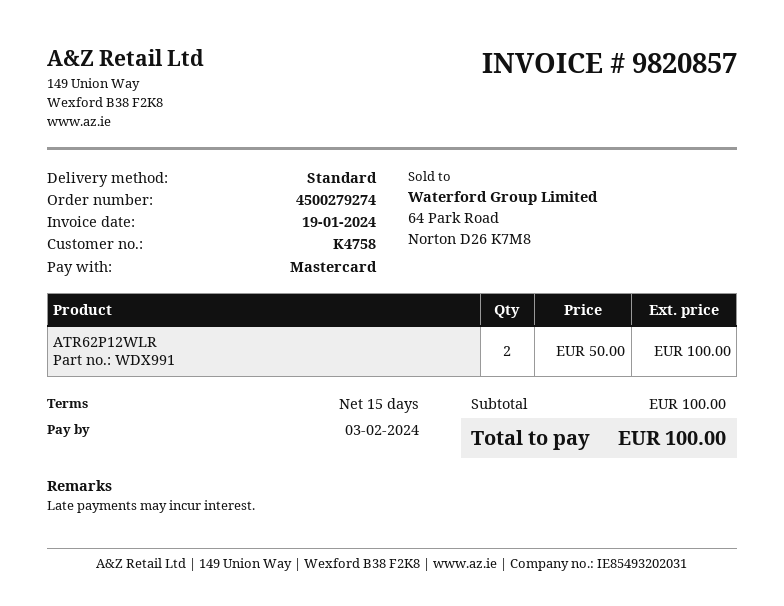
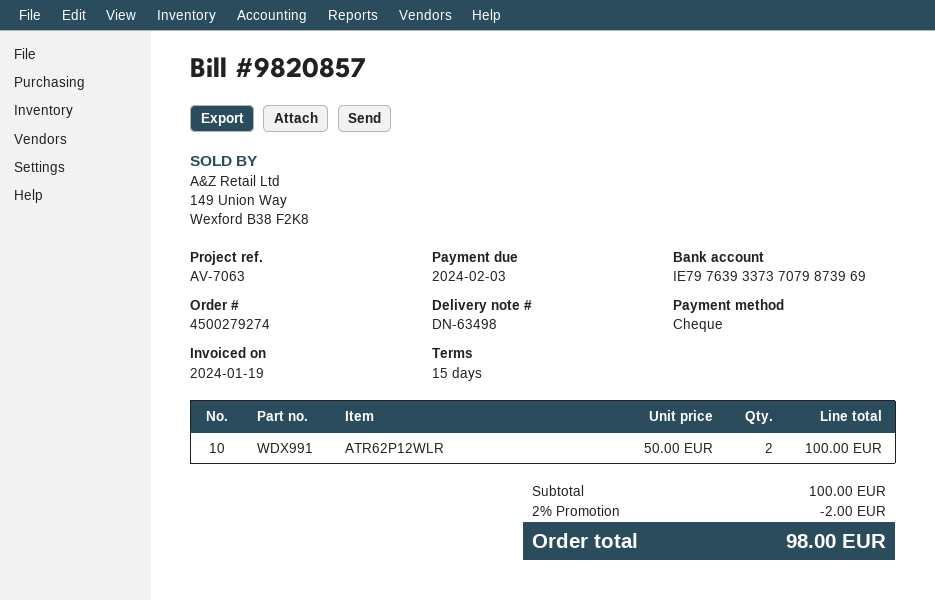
payment method: Mastercard -> cheque
discount: none -> 2% = 2.00
total: 100.00 -> 98.00

